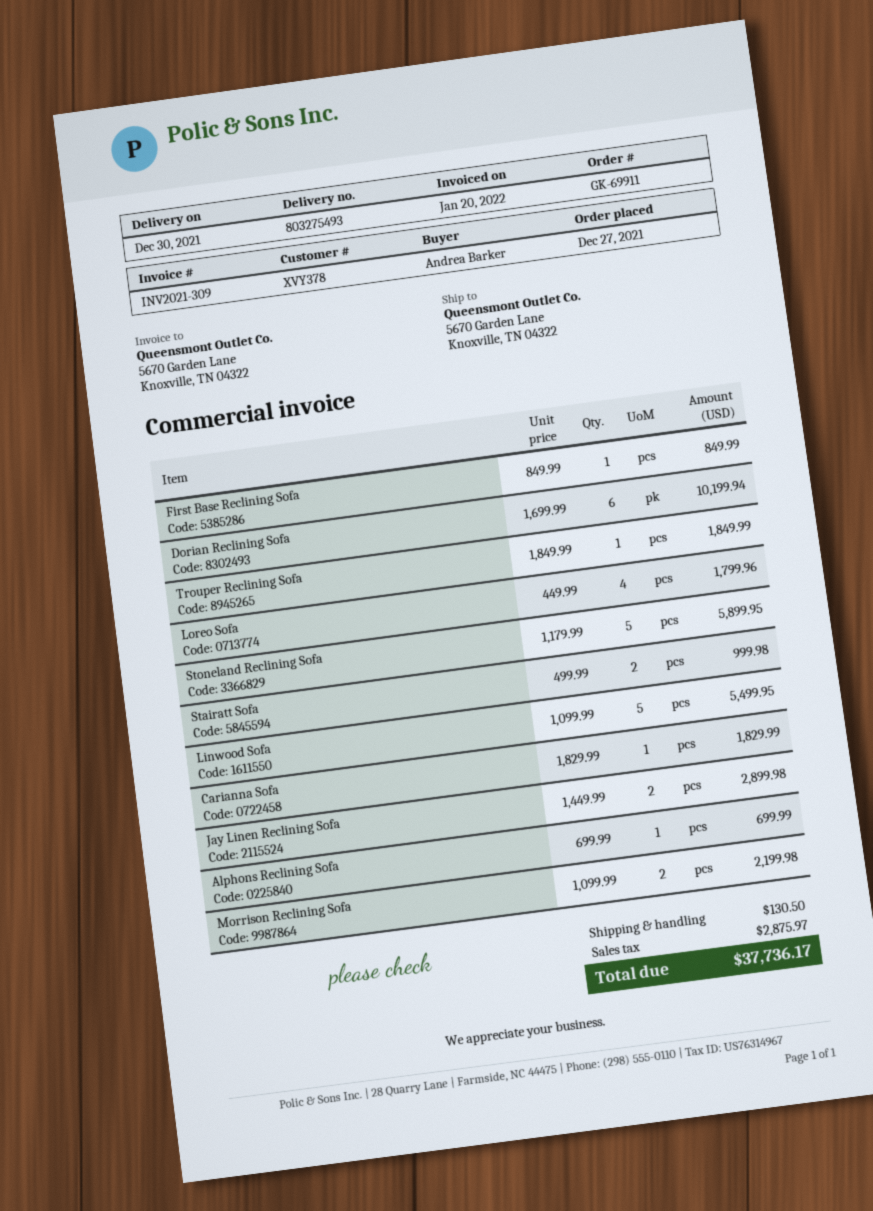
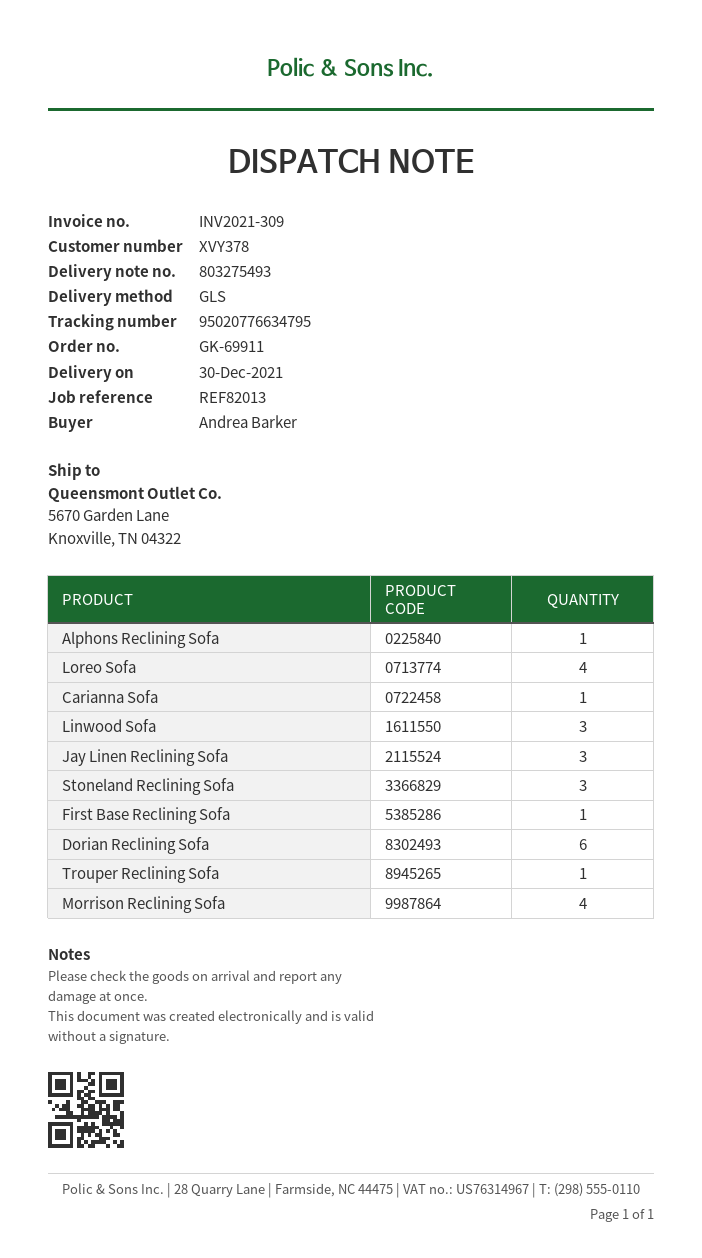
Stoneland Reclining Sofa: 5 -> 3
Stairatt Sofa: 2 -> none
Linwood Sofa: 5 -> 3
Jay Linen Reclining Sofa: 2 -> 3
Morrison Reclining Sofa: 2 -> 4

